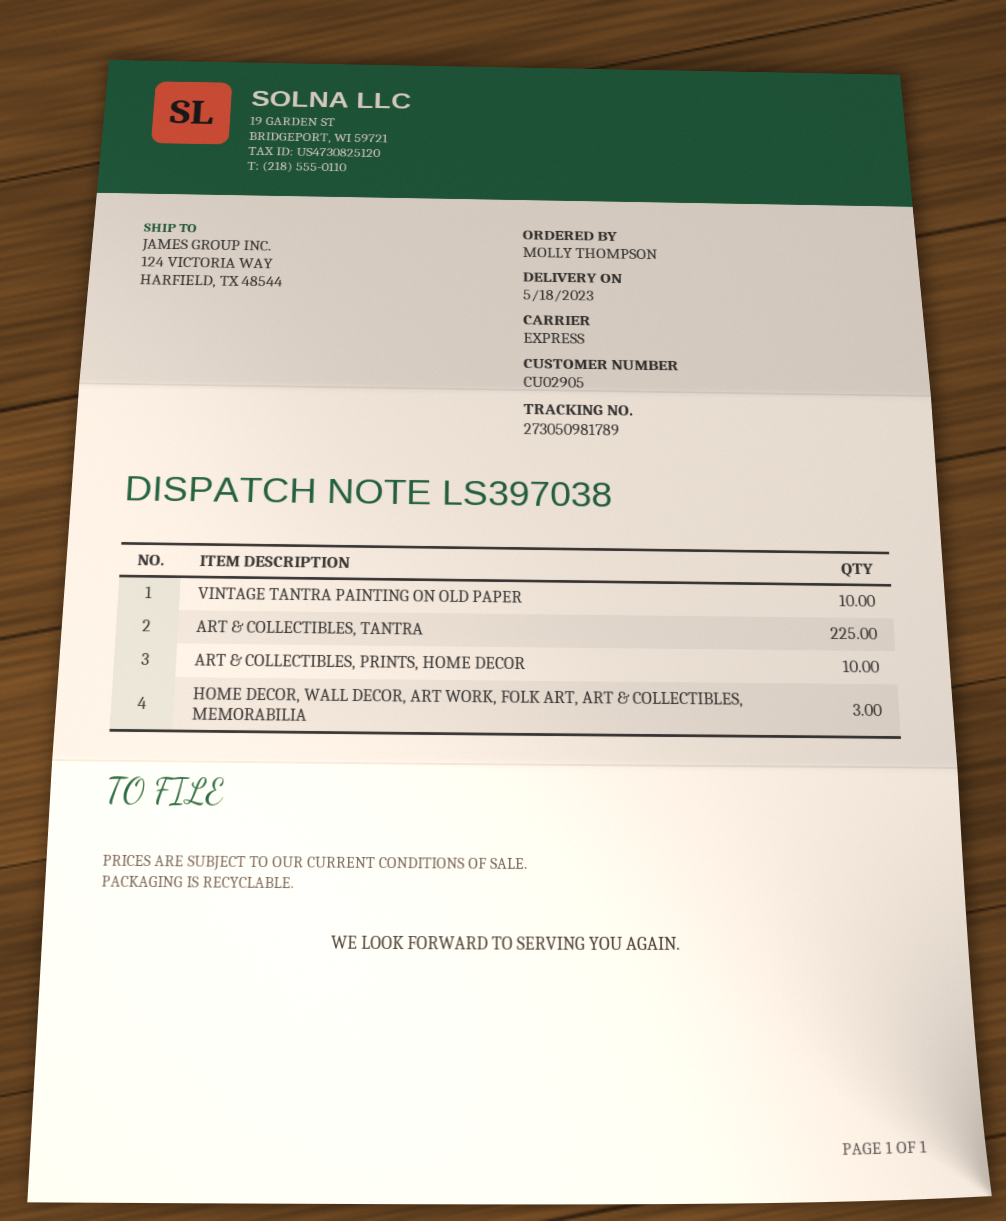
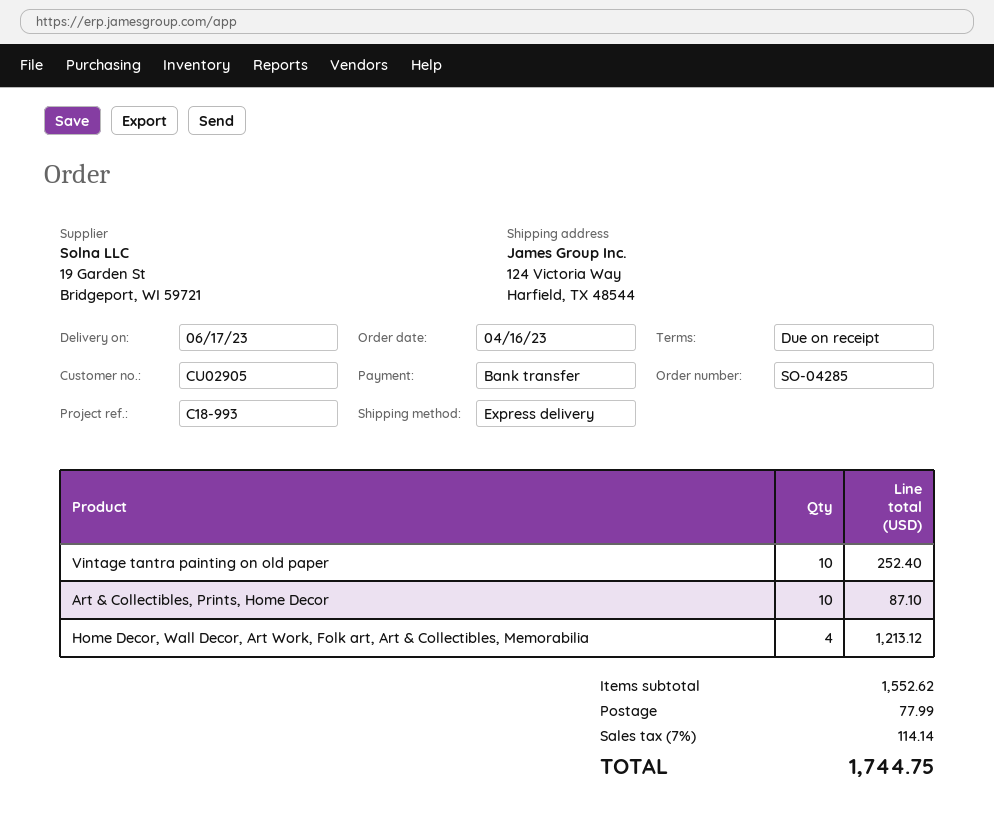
delivery date: 2023-05-18 -> 2023-06-17
ART & COLLECTIBLES, TANTRA: 225 -> none
HOME DECOR, WALL DECOR, ART WORK, FOLK ART, ART & COLLECTIBLES, MEMORABILIA: 3 -> 4

